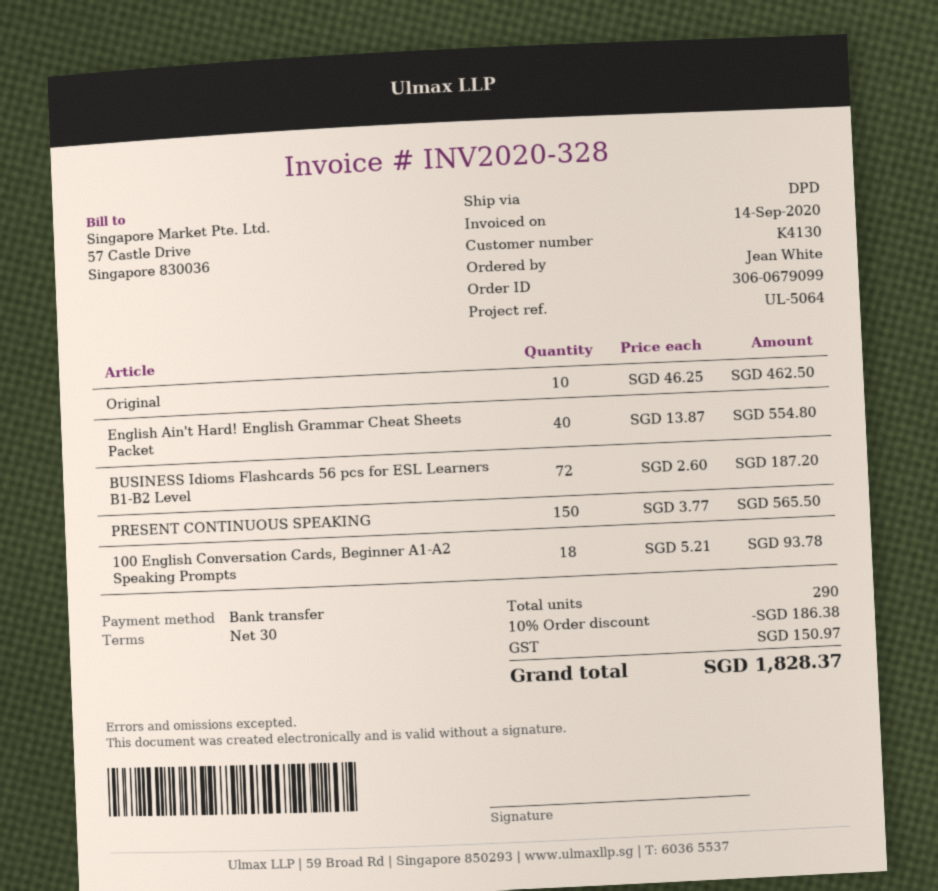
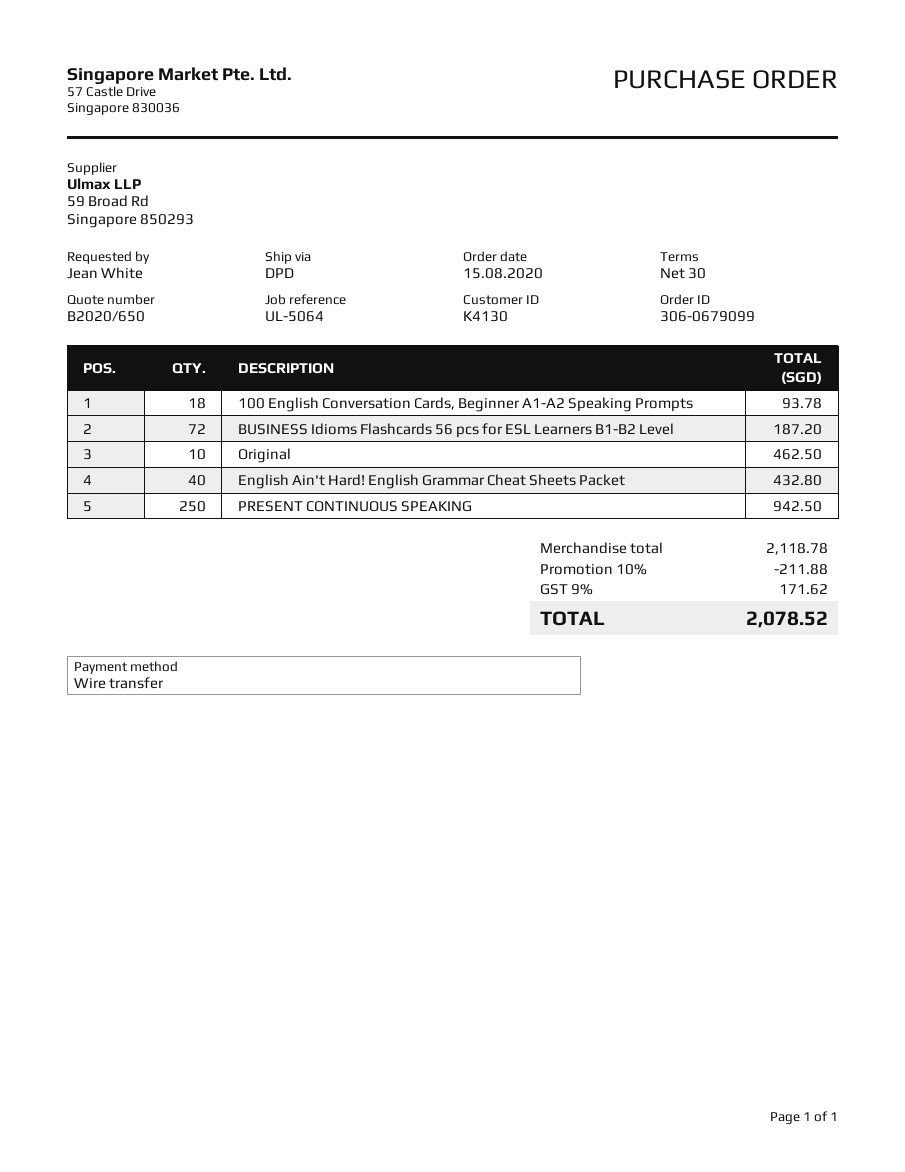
English Ain't Hard! English Grammar Cheat Sheets Packet: 40 for 554.80 -> 40 for 432.80
PRESENT CONTINUOUS SPEAKING: 150 for 565.50 -> 250 for 942.50
discount: 10% = 186.38 -> 10% = 211.88
tax: 150.97 -> 171.62
total: 1828.37 -> 2078.52

